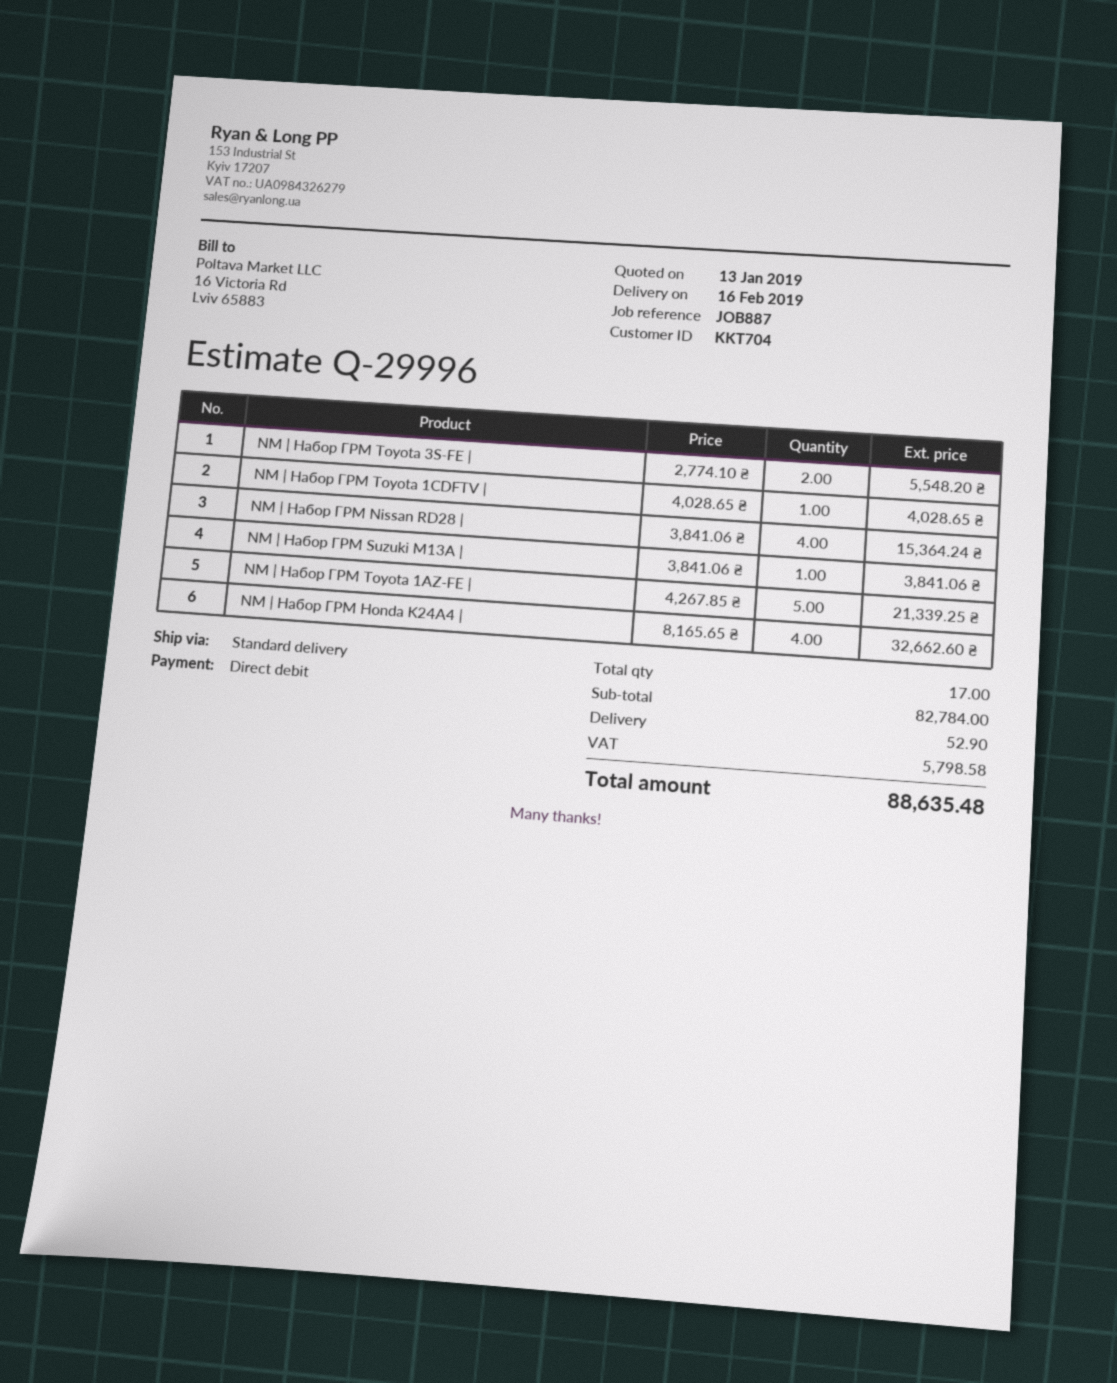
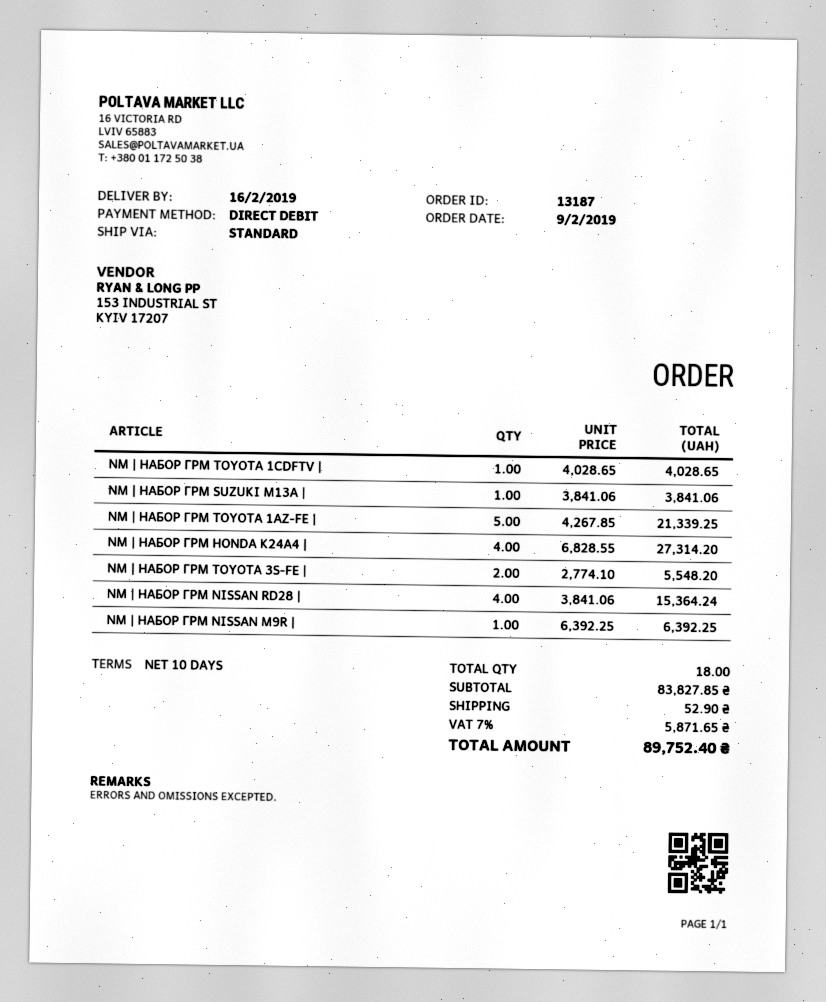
NM | Набор ГРМ Honda K24A4 |: 4 x 8165.65 = 32662.60 -> 4 x 6828.55 = 27314.20
NM | НАБОР ГРМ NISSAN M9R |: none -> 1 x 6392.25 = 6392.25
total quantity: 17 -> 18
subtotal: 82784.00 -> 83827.85
tax: 5798.58 -> 5871.65
total: 88635.48 -> 89752.40

